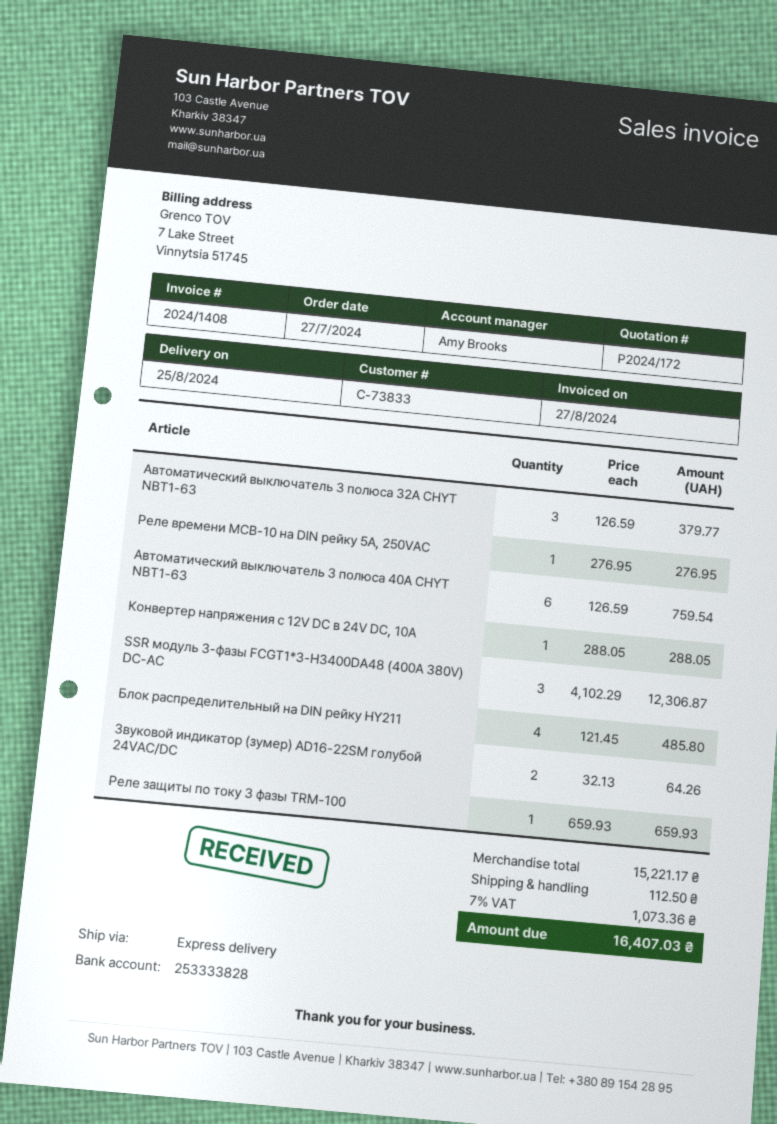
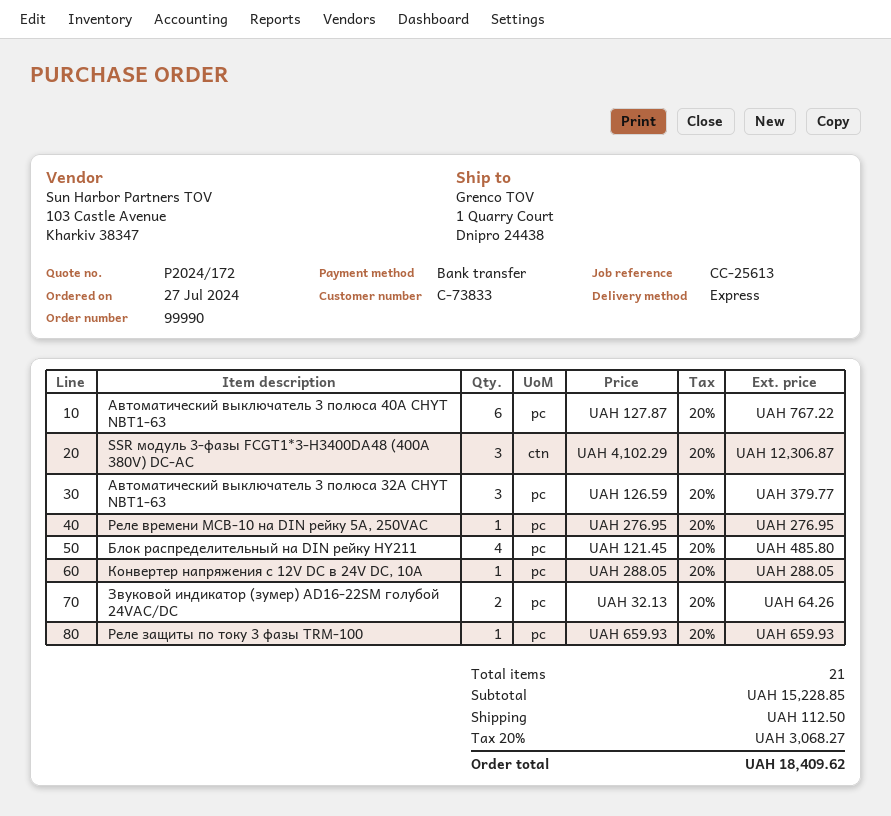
Автоматический выключатель 3 полюса 40А CHYT NBT1-63: 6 x 126.59 = 759.54 -> 6 x 127.87 = 767.22
subtotal: 15221.17 -> 15228.85
tax: 7% = 1073.36 -> 20% = 3068.27
total: 16407.03 -> 18409.62

